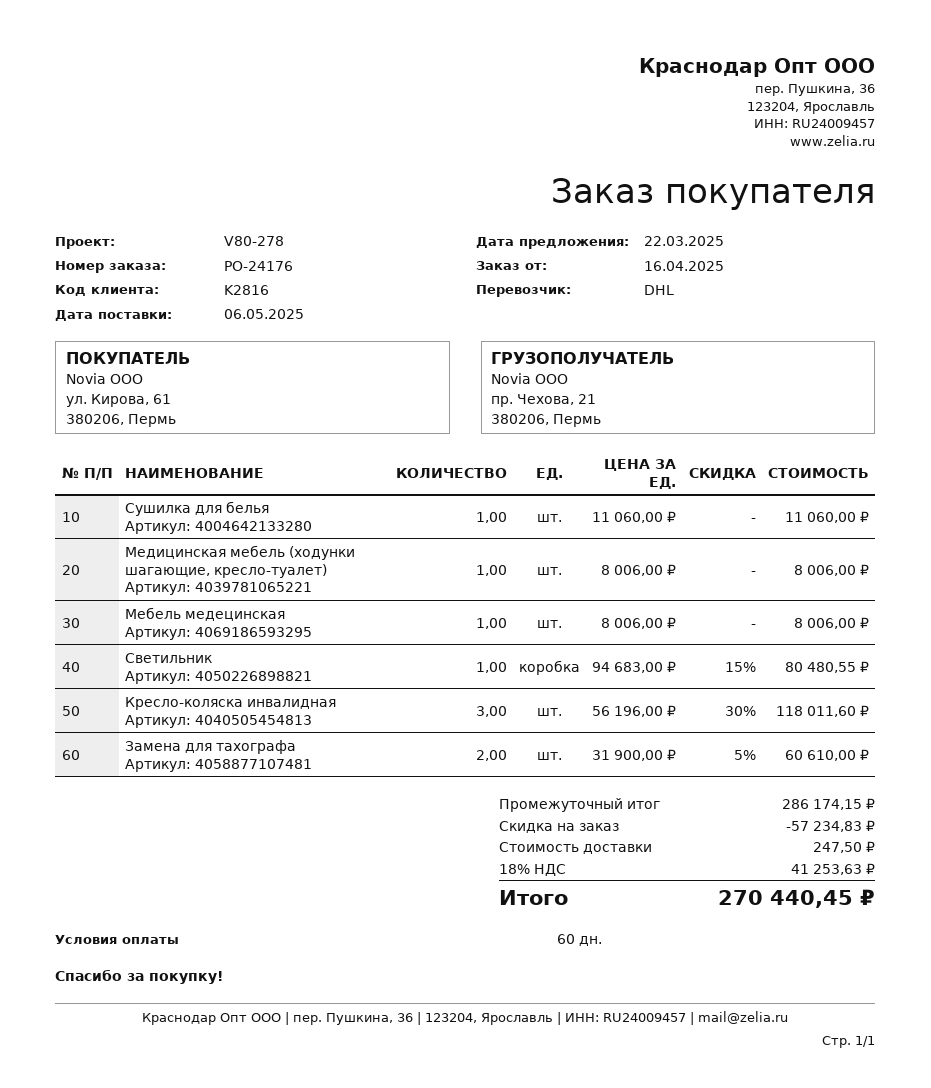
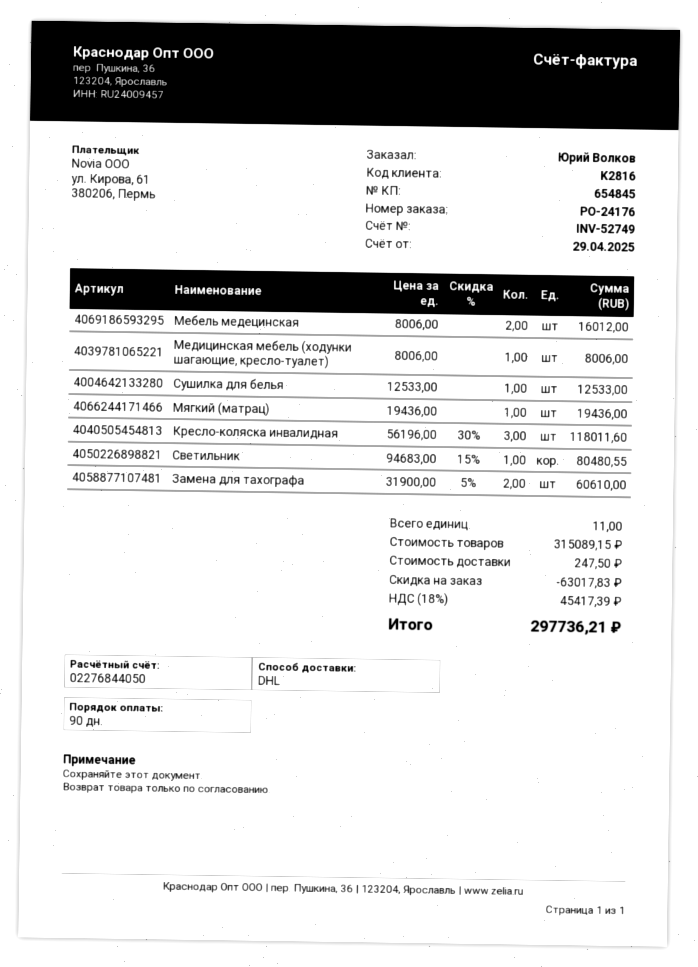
payment terms: 60 days -> 90 days
Сушилка для белья: 1 x 11060.00 = 11060.00 -> 1 x 12533.00 = 12533.00
Мебель медецинская: 1 x 8006.00 = 8006.00 -> 2 x 8006.00 = 16012.00
Мягкий (матрац): none -> 1 x 19436.00 = 19436.00
subtotal: 286174.15 -> 315089.15
discount: 57234.83 -> 63017.83
tax: 18% = 41253.63 -> 18% = 45417.39
total: 270440.45 -> 297736.21

